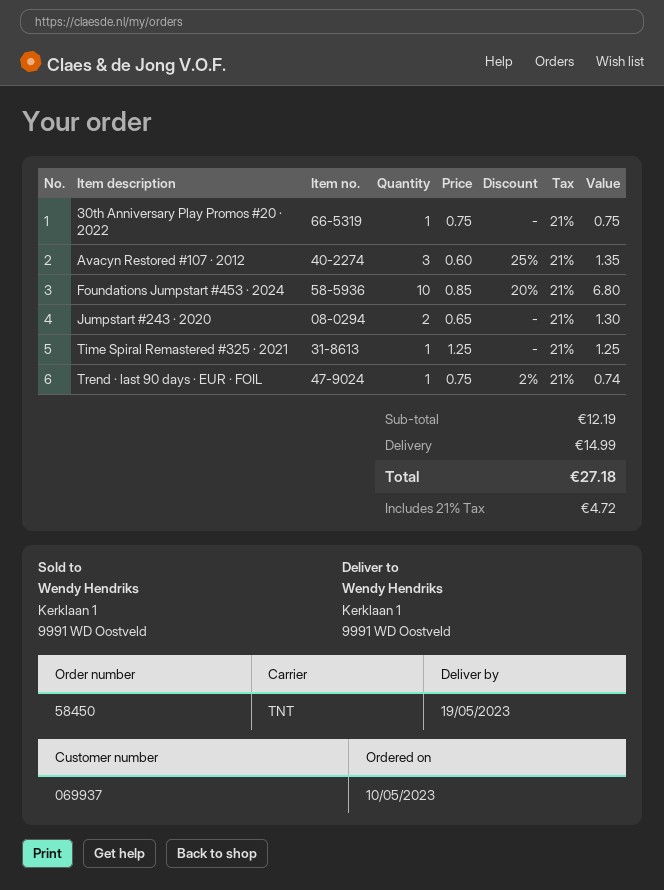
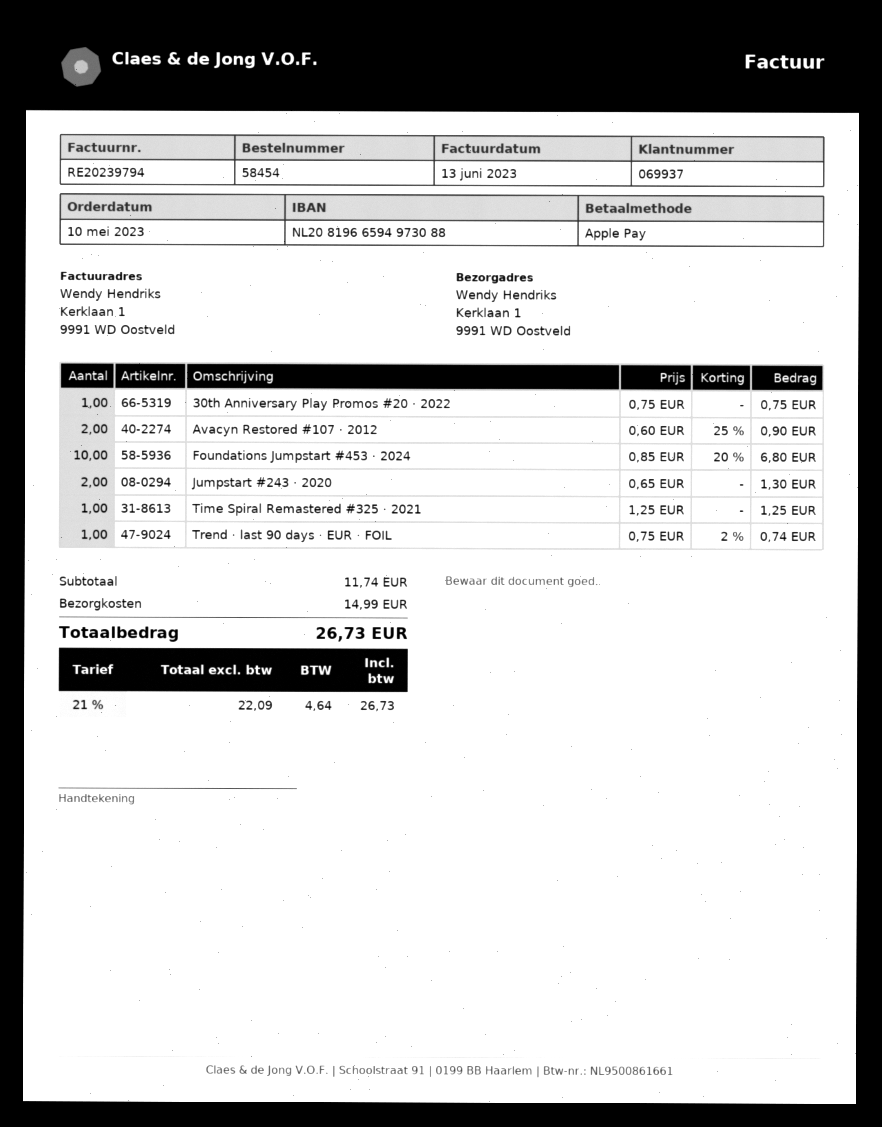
order number: 58450 -> 58454
Avacyn Restored #107 · 2012: 3 x 0.60 - 25% = 1.35 -> 2 x 0.60 - 25% = 0.90
subtotal: 12.19 -> 11.74
tax: 21% = 4.72 -> 21% = 4.64
total: 27.18 -> 26.73

